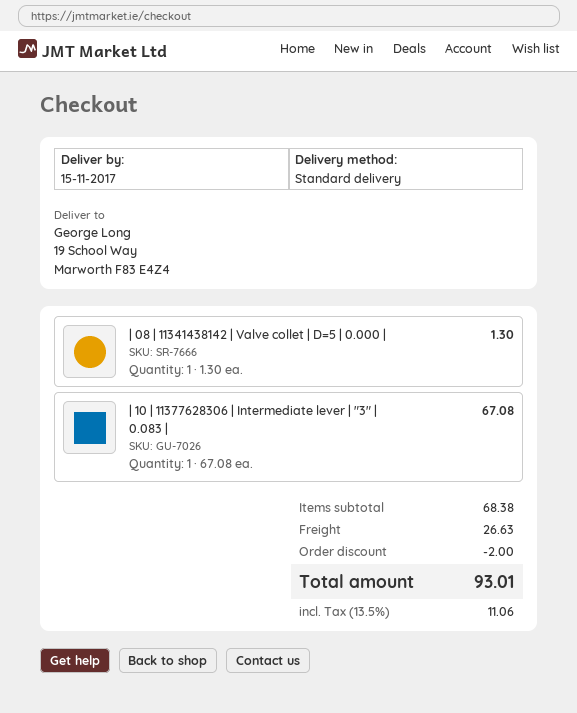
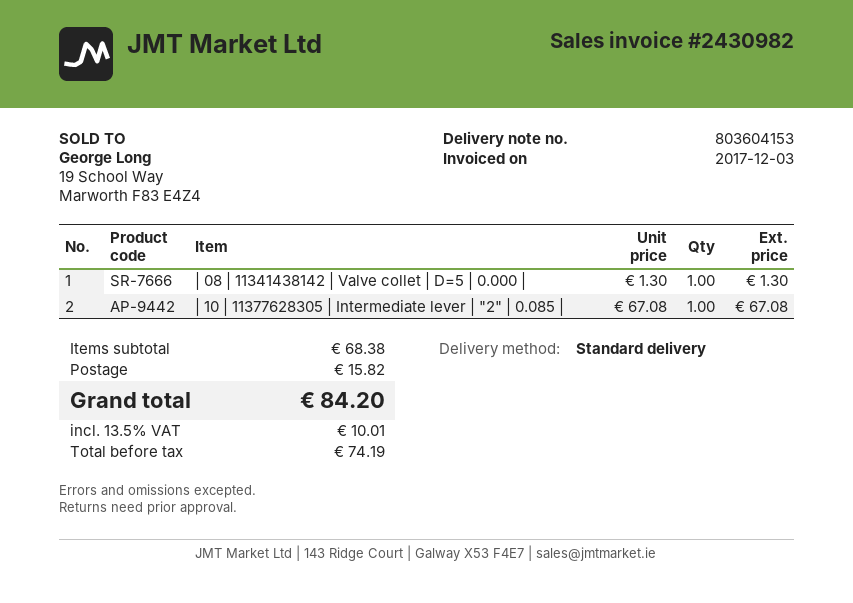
| 10 | 11377628306 | Intermediate lever | "3" | 0.083 |: 1 x 67.08 = 67.08 -> none
| 10 | 11377628305 | Intermediate lever | "2" | 0.085 |: none -> 1 x 67.08 = 67.08
discount: 2.00 -> none
shipping: 26.63 -> 15.82
tax: 13.5% = 11.06 -> 13.5% = 10.01
total: 93.01 -> 84.20

